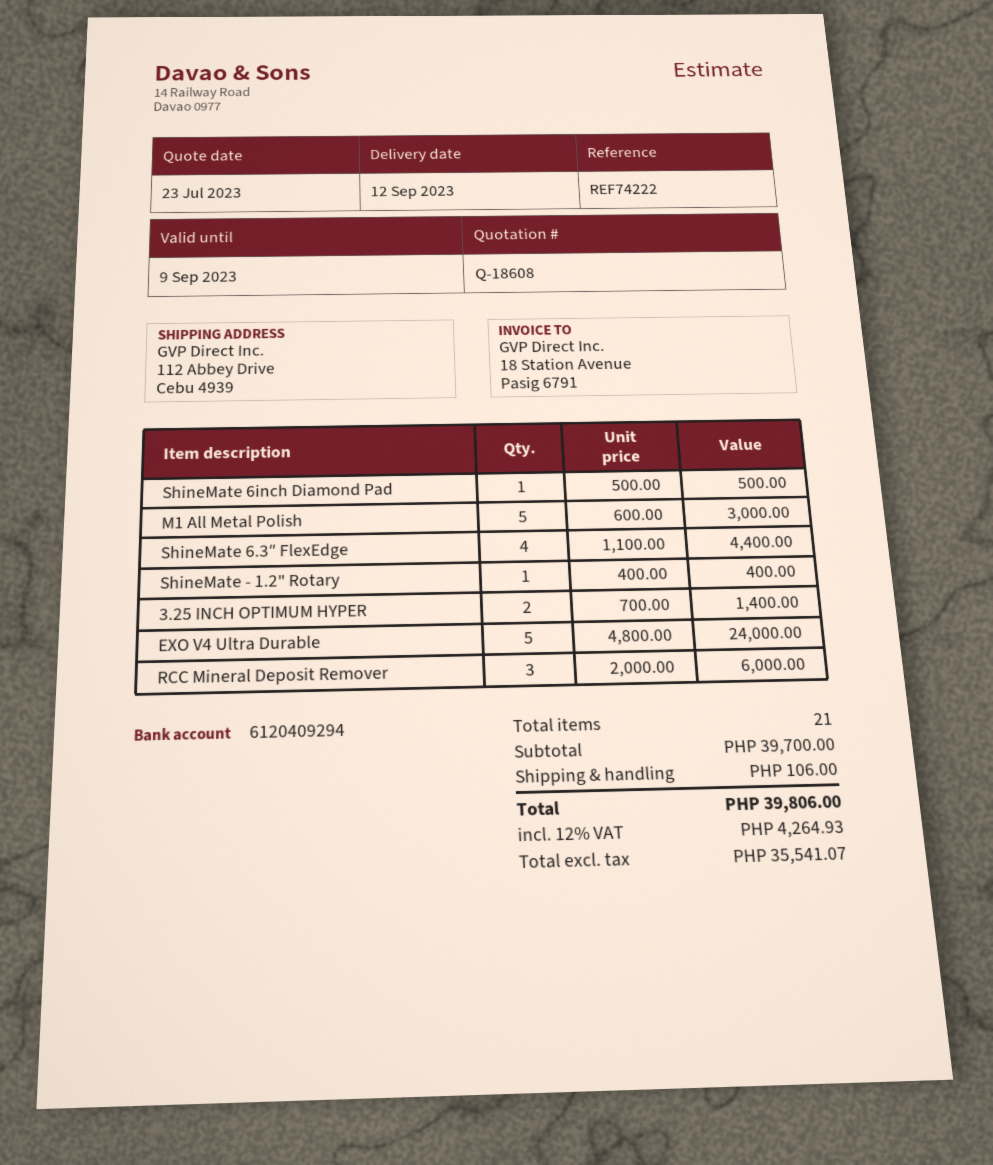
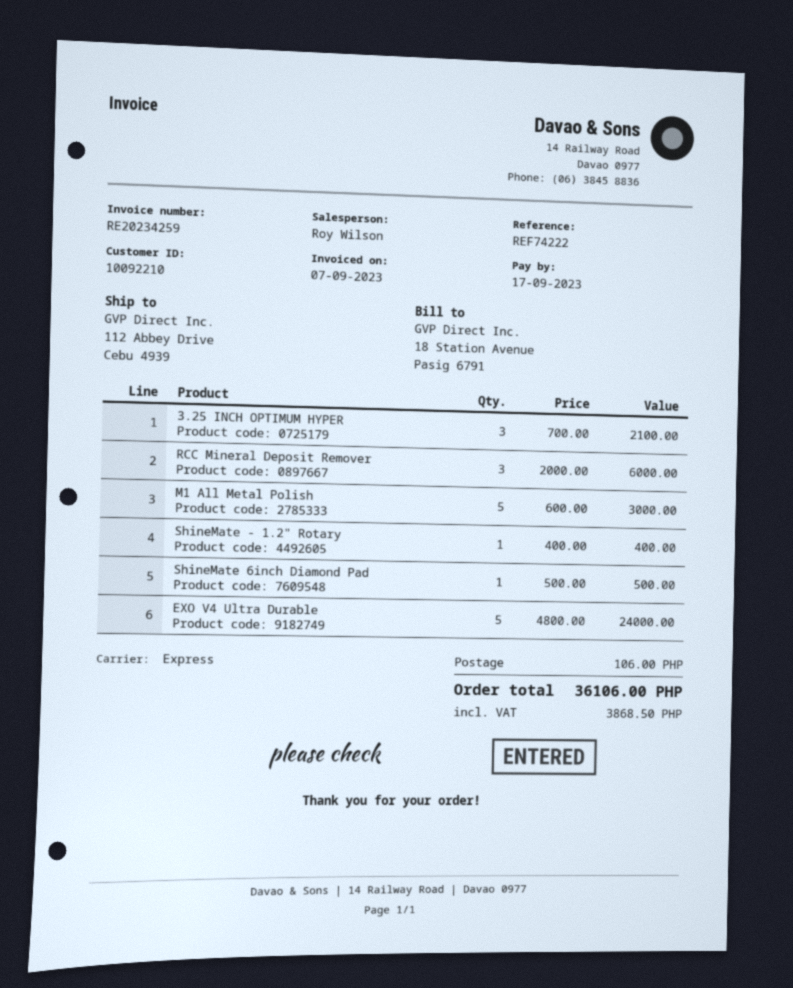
ShineMate 6.3″ FlexEdge: 4 x 1100.00 = 4400.00 -> none
3.25 INCH OPTIMUM HYPER: 2 x 700.00 = 1400.00 -> 3 x 700.00 = 2100.00
tax: 4264.93 -> 3868.50
total: 39806.00 -> 36106.00

